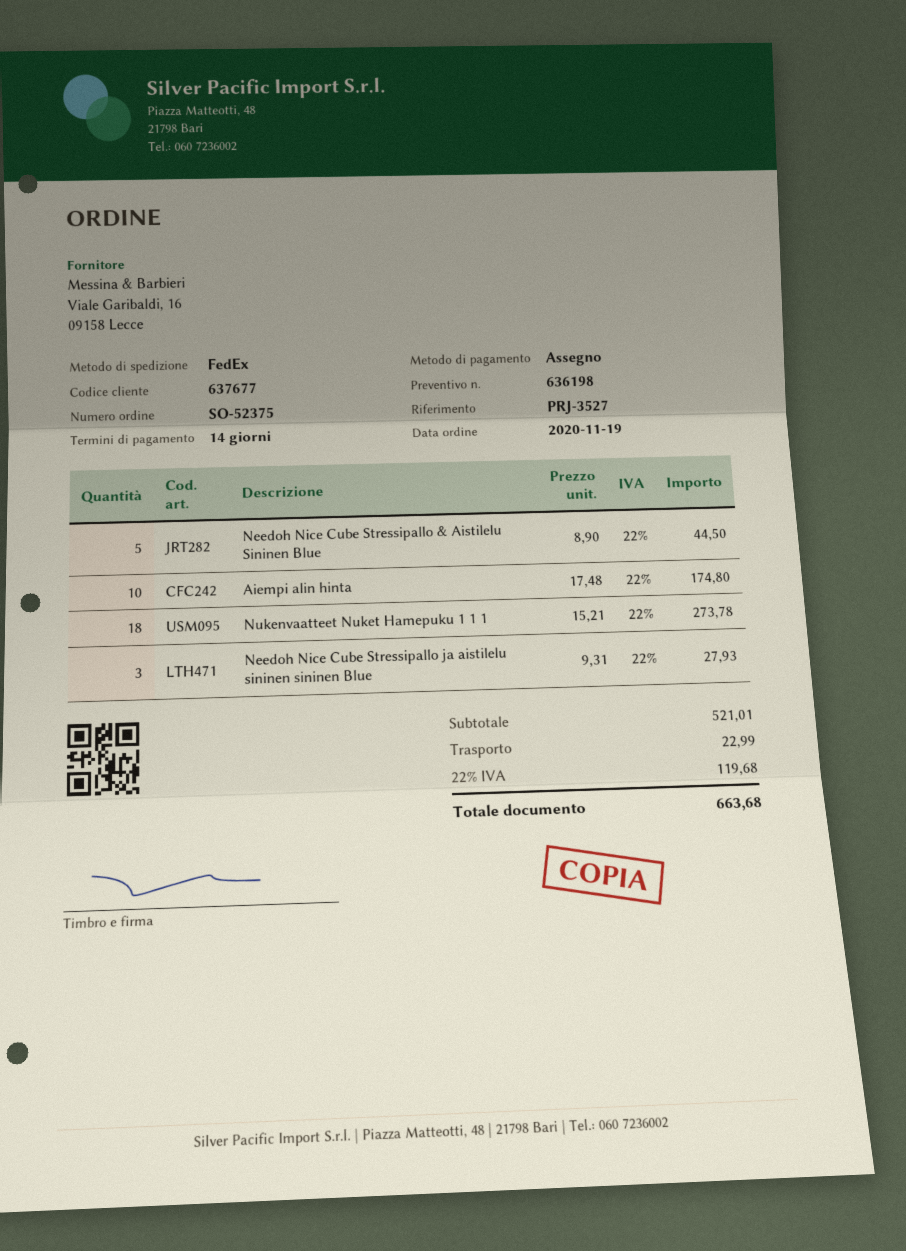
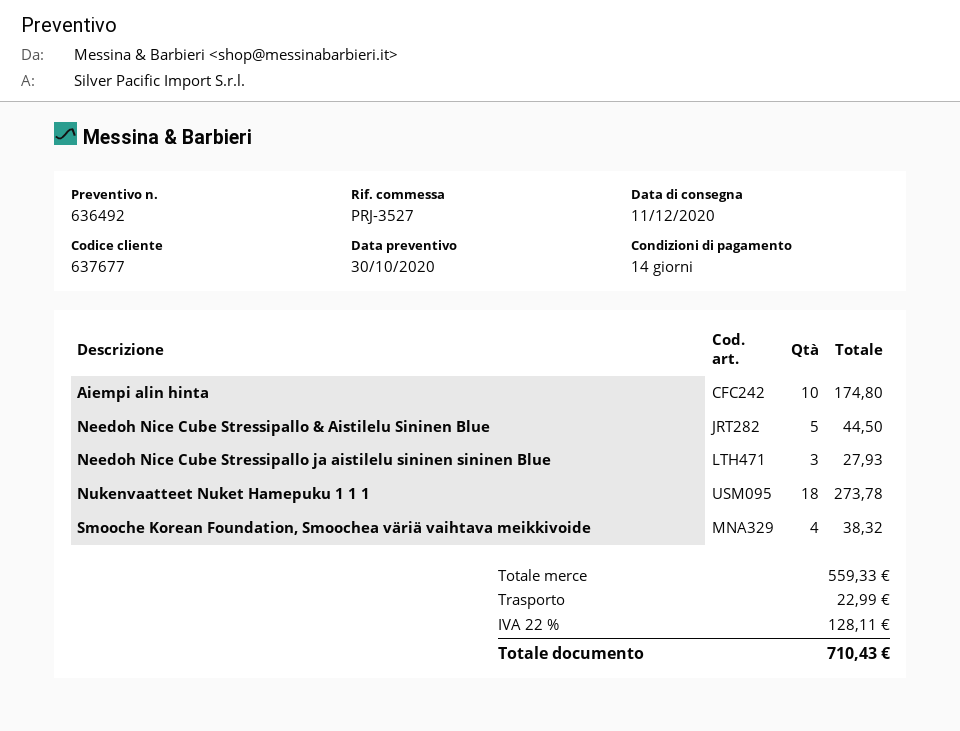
quote number: 636198 -> 636492
Smooche Korean Foundation, Smoochea väriä vaihtava meikkivoide: none -> 4 for 38.32
subtotal: 521.01 -> 559.33
tax: 22% = 119.68 -> 22% = 128.11
total: 663.68 -> 710.43

